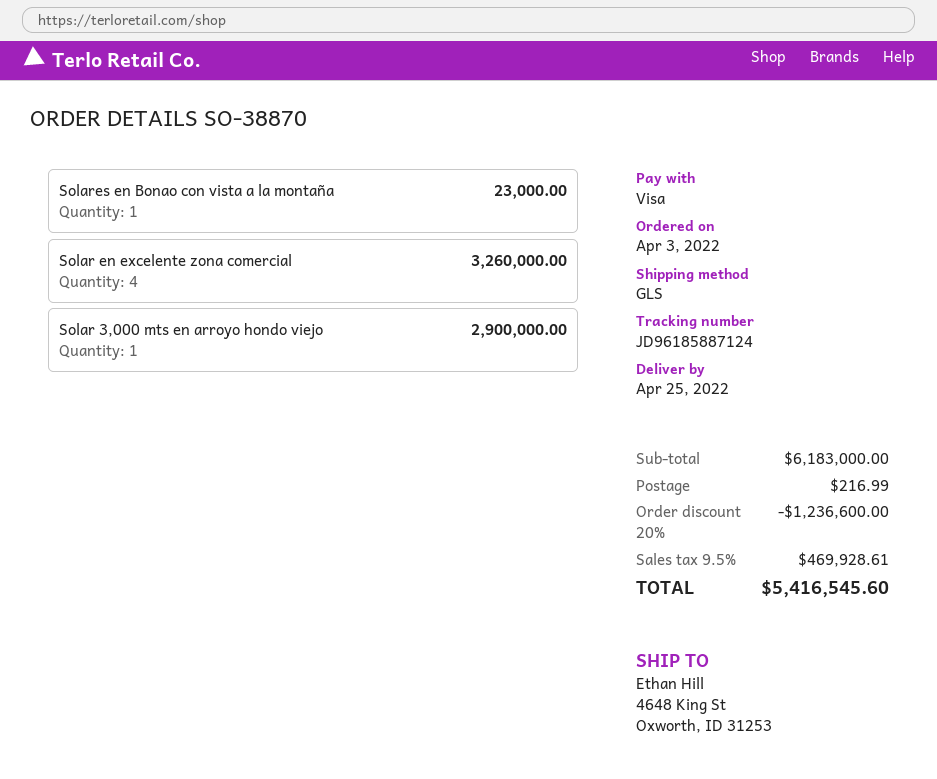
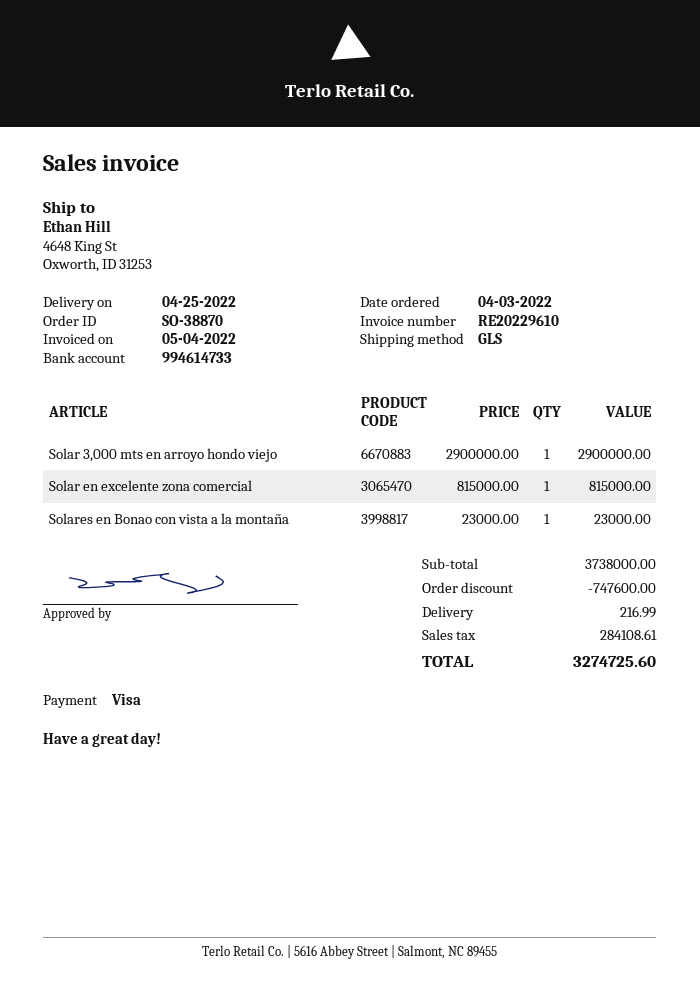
Solar en excelente zona comercial: 4 for 3260000.00 -> 1 for 815000.00
subtotal: 6183000.00 -> 3738000.00
discount: 1236600.00 -> 747600.00
tax: 469928.61 -> 284108.61
total: 5416545.60 -> 3274725.60

